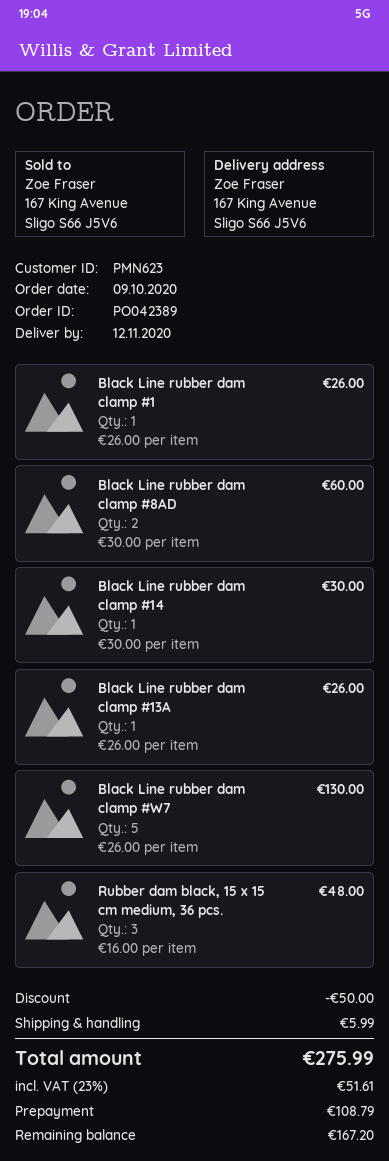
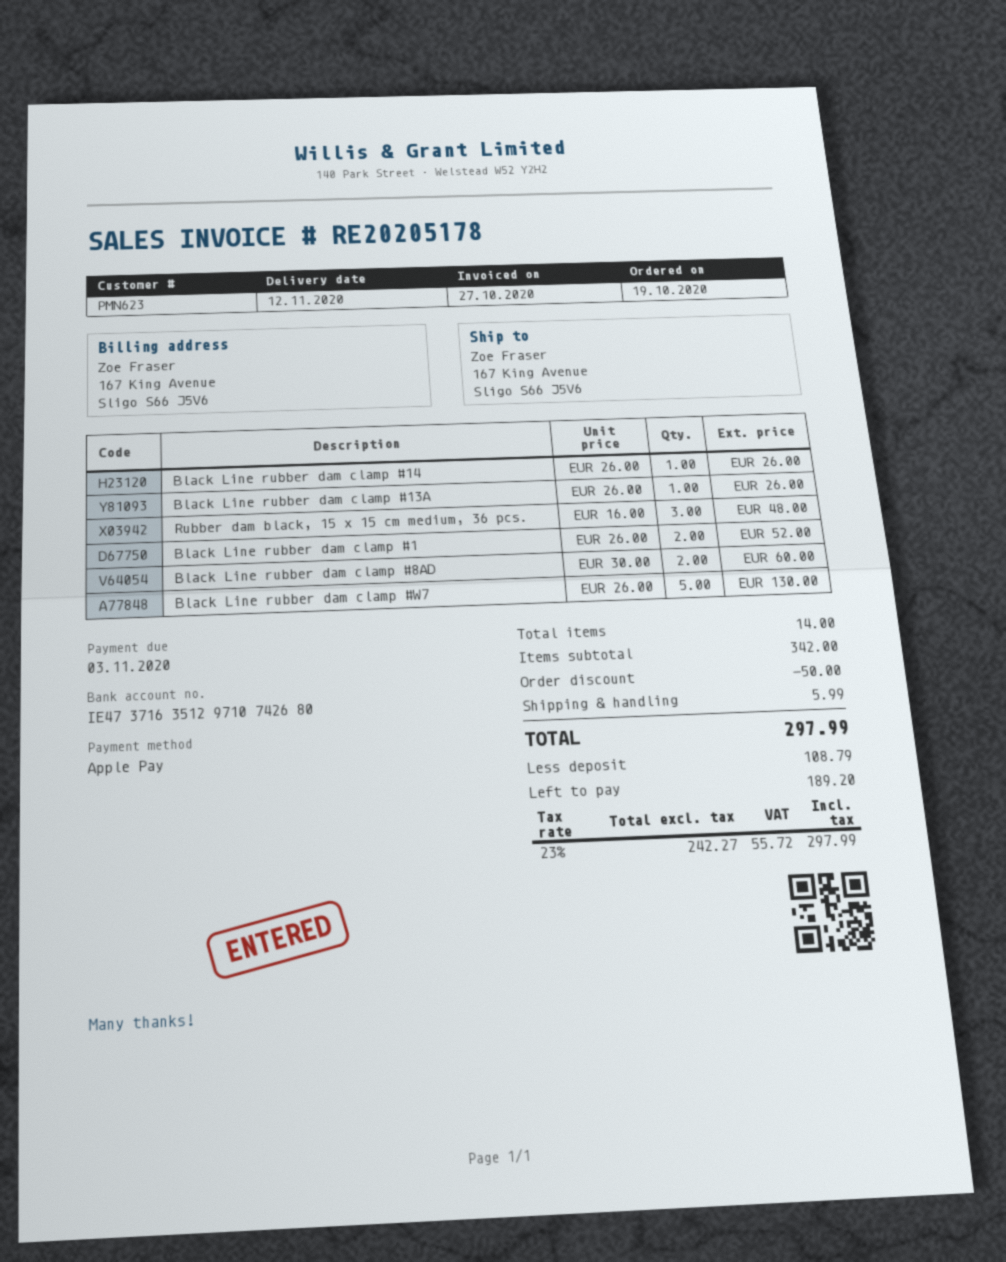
order date: 2020-10-09 -> 2020-10-19
Black Line rubber dam clamp #1: 1 x 26.00 = 26.00 -> 2 x 26.00 = 52.00
Black Line rubber dam clamp #14: 1 x 30.00 = 30.00 -> 1 x 26.00 = 26.00
tax: 23% = 51.61 -> 23% = 55.72
total: 275.99 -> 297.99
balance: 167.20 -> 189.20

